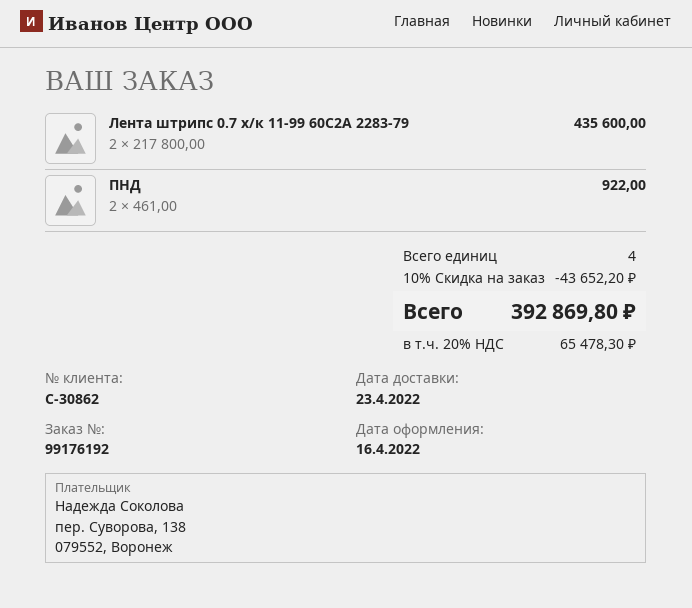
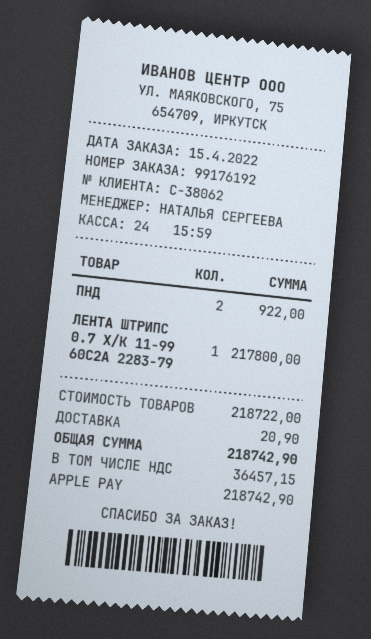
order date: 2022-04-16 -> 2022-04-15
customer number: C-30862 -> C-38062
Лента штрипс 0.7 х/к 11-99 60С2А 2283-79: 2 for 435600.00 -> 1 for 217800.00
discount: 10% = 43652.20 -> none
shipping: none -> 20.90
tax: 65478.30 -> 36457.15
total: 392869.80 -> 218742.90

